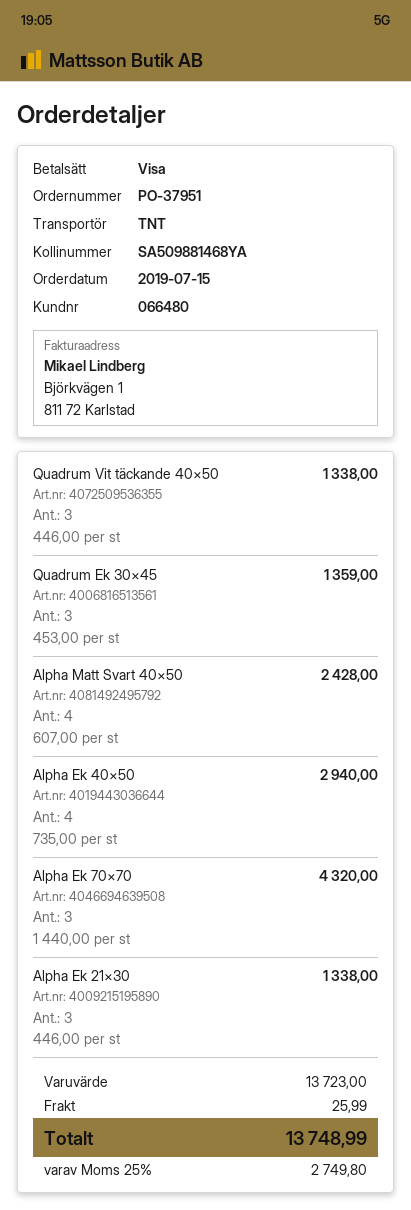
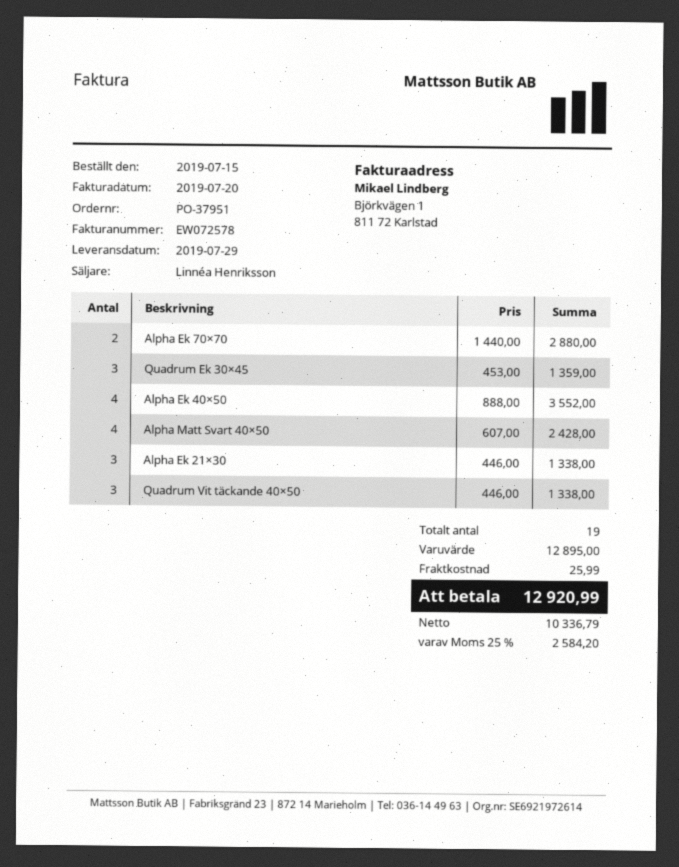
Alpha Ek 40×50: 4 x 735.00 = 2940.00 -> 4 x 888.00 = 3552.00
Alpha Ek 70×70: 3 x 1440.00 = 4320.00 -> 2 x 1440.00 = 2880.00
subtotal: 13723.00 -> 12895.00
tax: 25% = 2749.80 -> 25% = 2584.20
total: 13748.99 -> 12920.99

